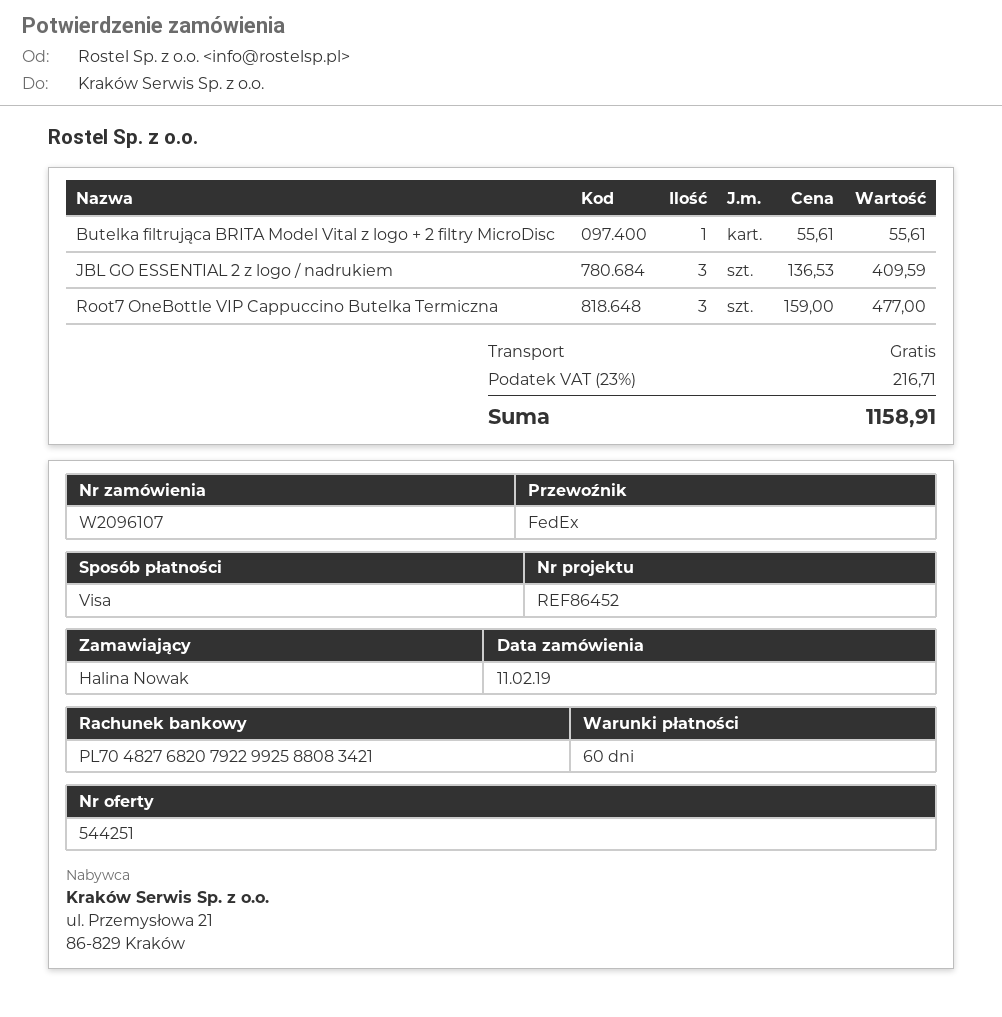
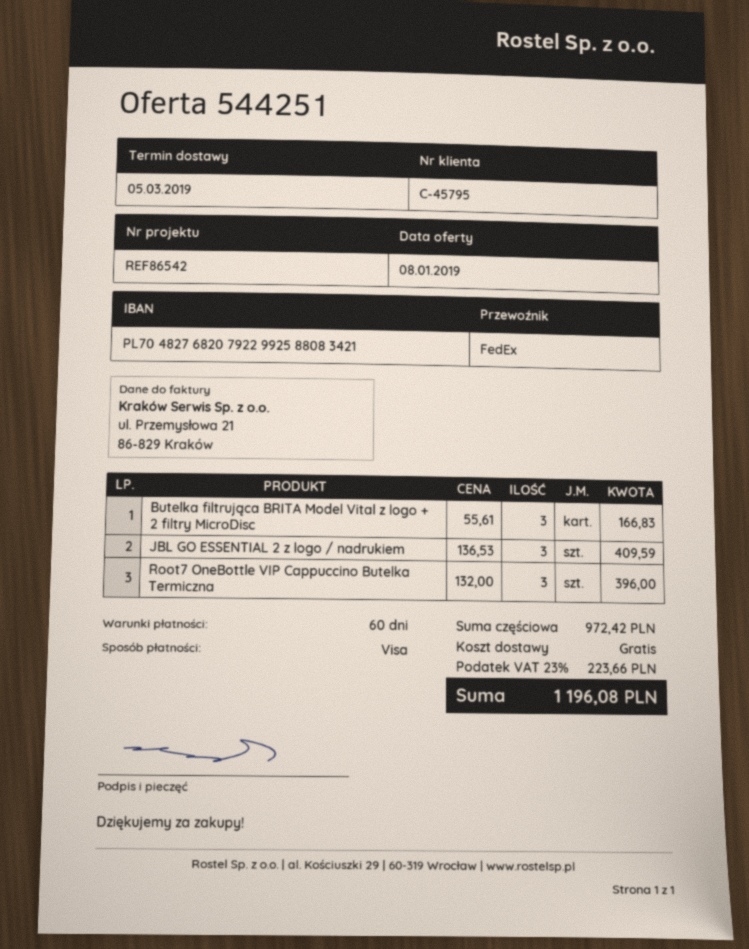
reference: REF86452 -> REF86542
Butelka filtrująca BRITA Model Vital z logo + 2 filtry MicroDisc: 1 x 55.61 = 55.61 -> 3 x 55.61 = 166.83
Root7 OneBottle VIP Cappuccino Butelka Termiczna: 3 x 159.00 = 477.00 -> 3 x 132.00 = 396.00
tax: 23% = 216.71 -> 23% = 223.66
total: 1158.91 -> 1196.08

